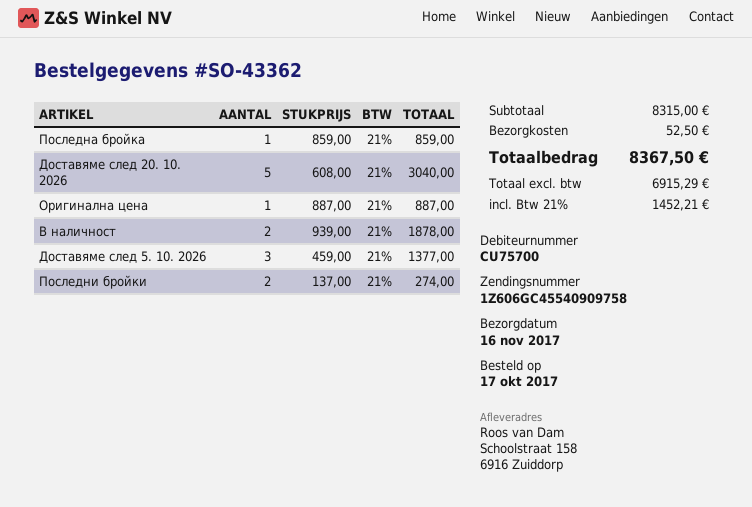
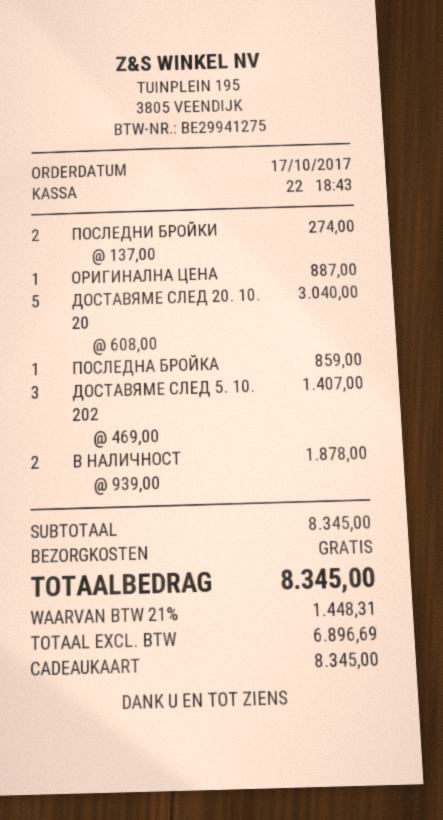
Доставяме след 5. 10. 2026: 3 x 459.00 = 1377.00 -> 3 x 469.00 = 1407.00
subtotal: 8315.00 -> 8345.00
shipping: 52.50 -> 0.00
net: 6915.29 -> 6896.69
tax: 21% = 1452.21 -> 21% = 1448.31
total: 8367.50 -> 8345.00

